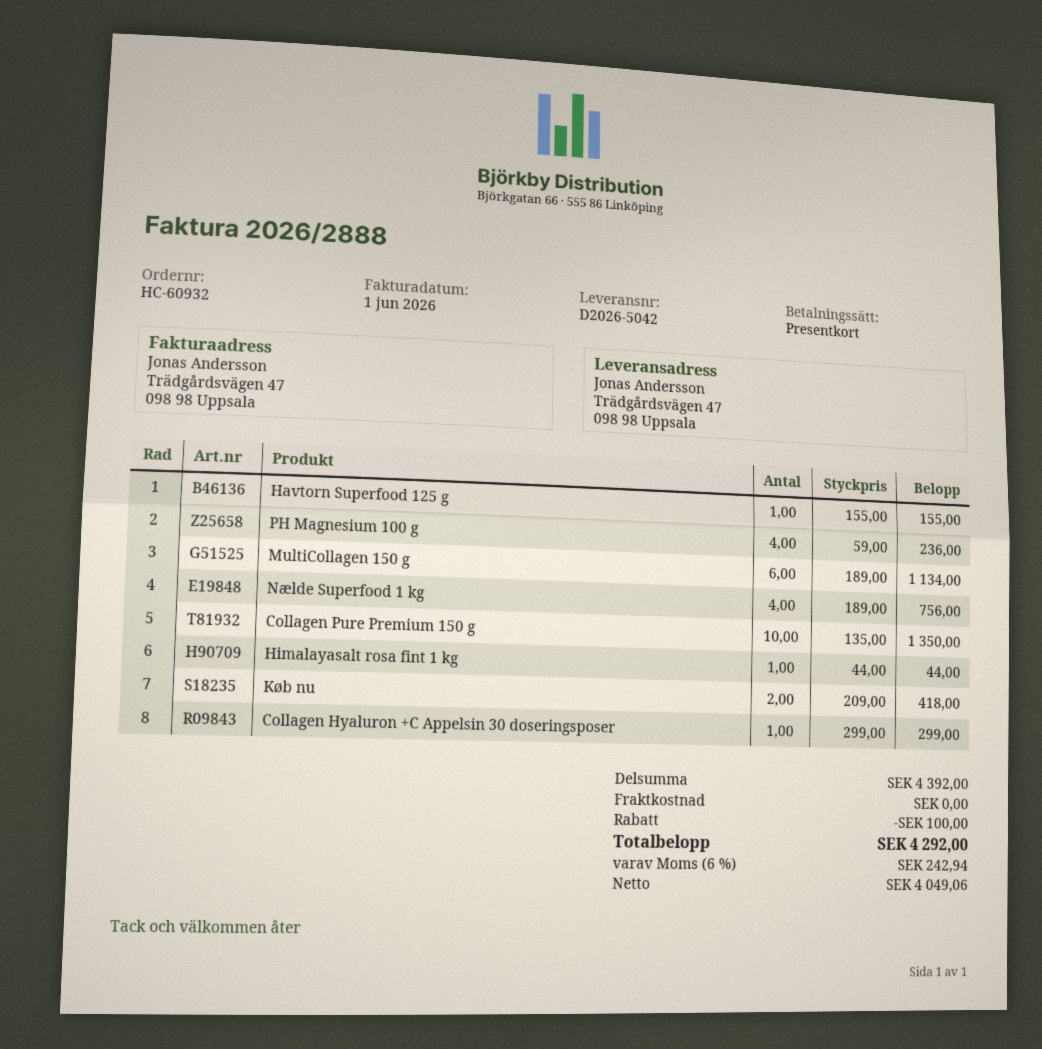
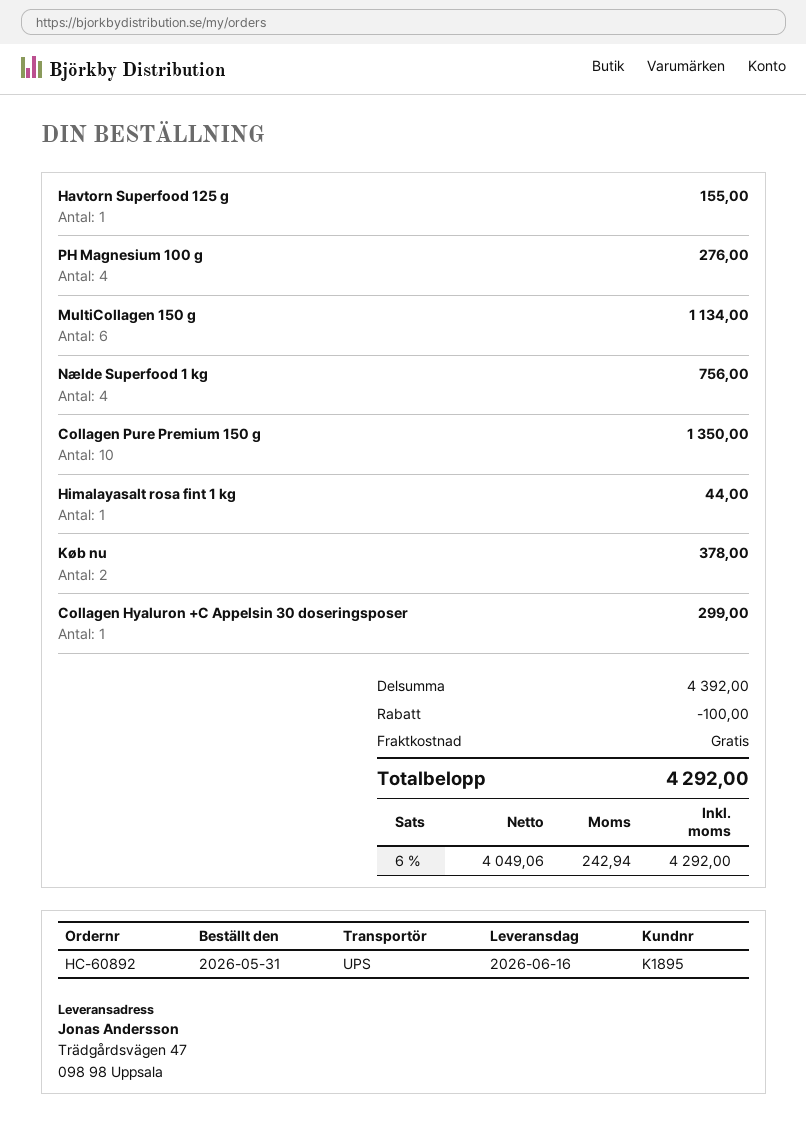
order number: HC-60932 -> HC-60892
PH Magnesium 100 g: 4 for 236.00 -> 4 for 276.00
Køb nu: 2 for 418.00 -> 2 for 378.00

